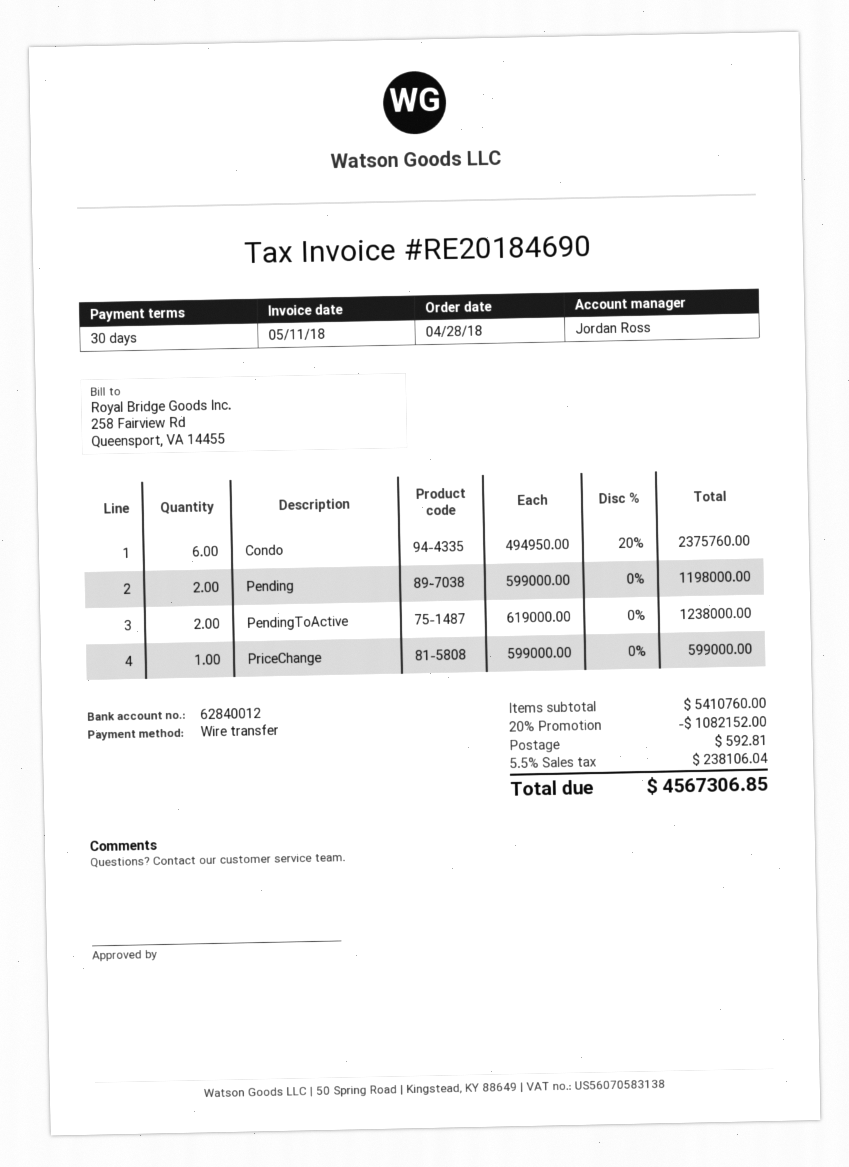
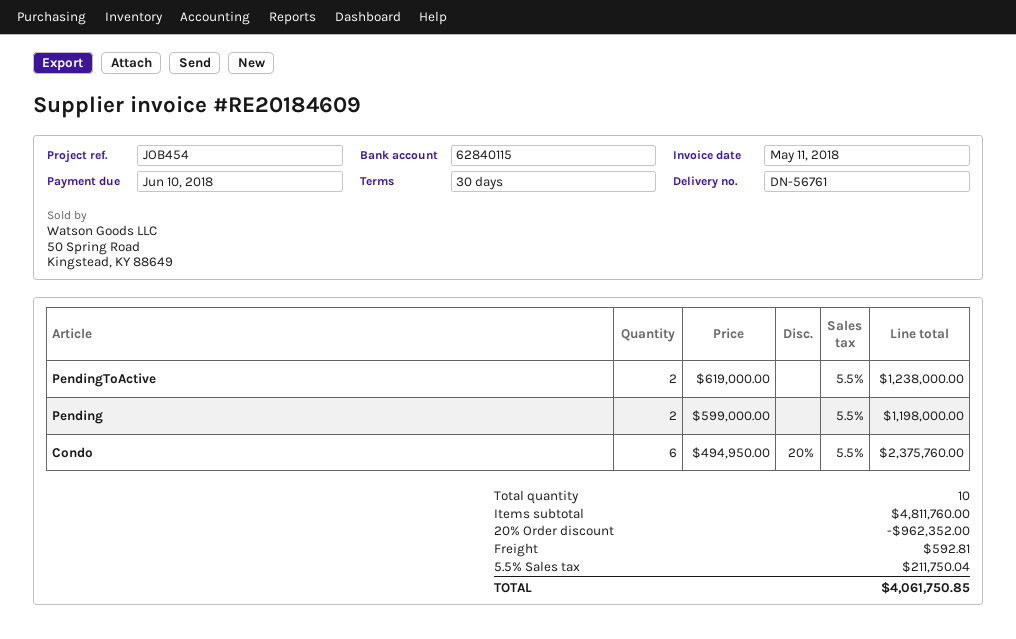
invoice number: RE20184690 -> RE20184609
bank account: 62840012 -> 62840115
PriceChange: 1 x 599000.00 = 599000.00 -> none
subtotal: 5410760.00 -> 4811760.00
discount: 20% = 1082152.00 -> 20% = 962352.00
tax: 5.5% = 238106.04 -> 5.5% = 211750.04
total: 4567306.85 -> 4061750.85

